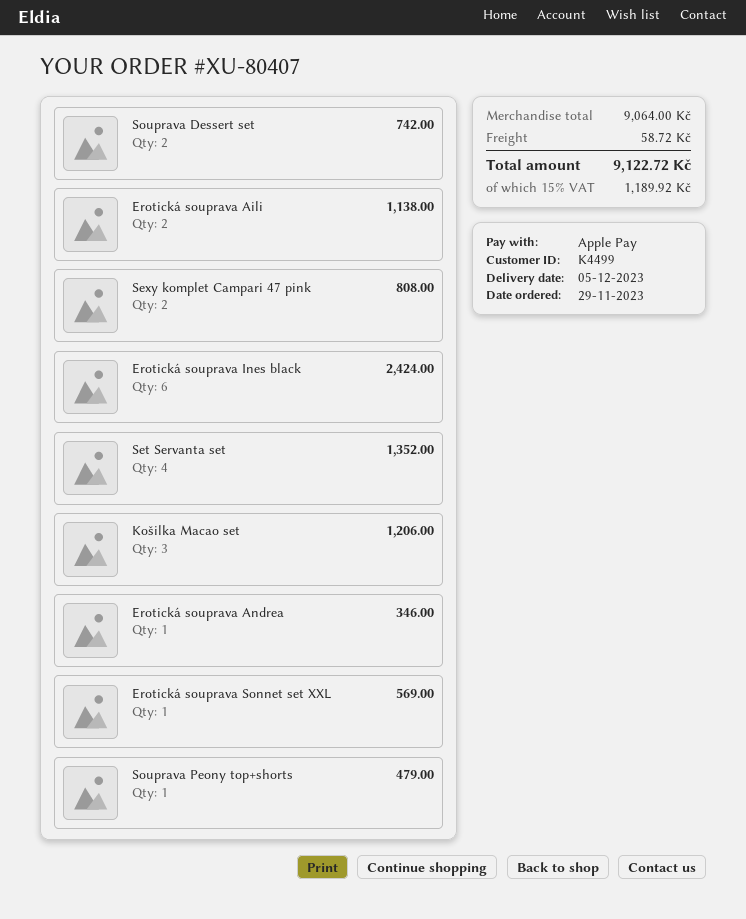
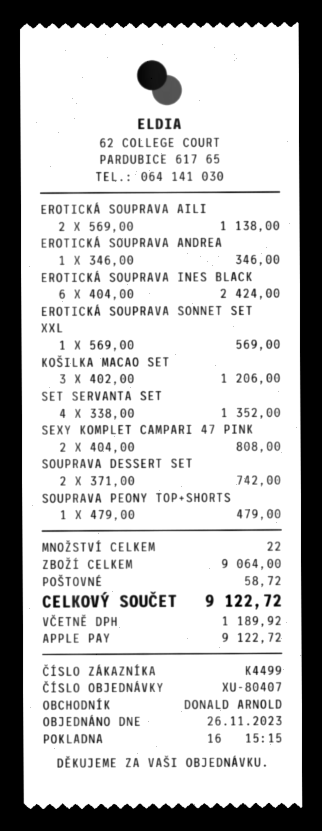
order date: 2023-11-29 -> 2023-11-26

